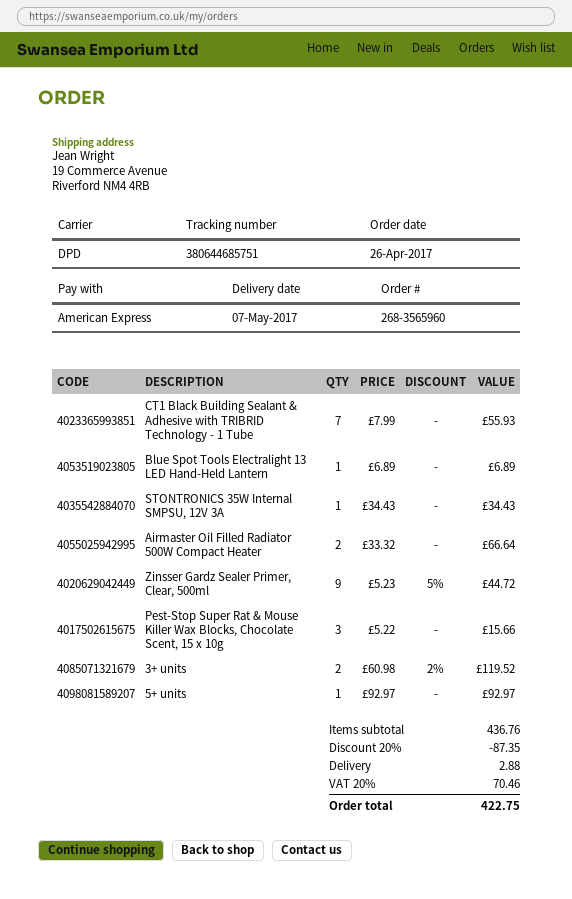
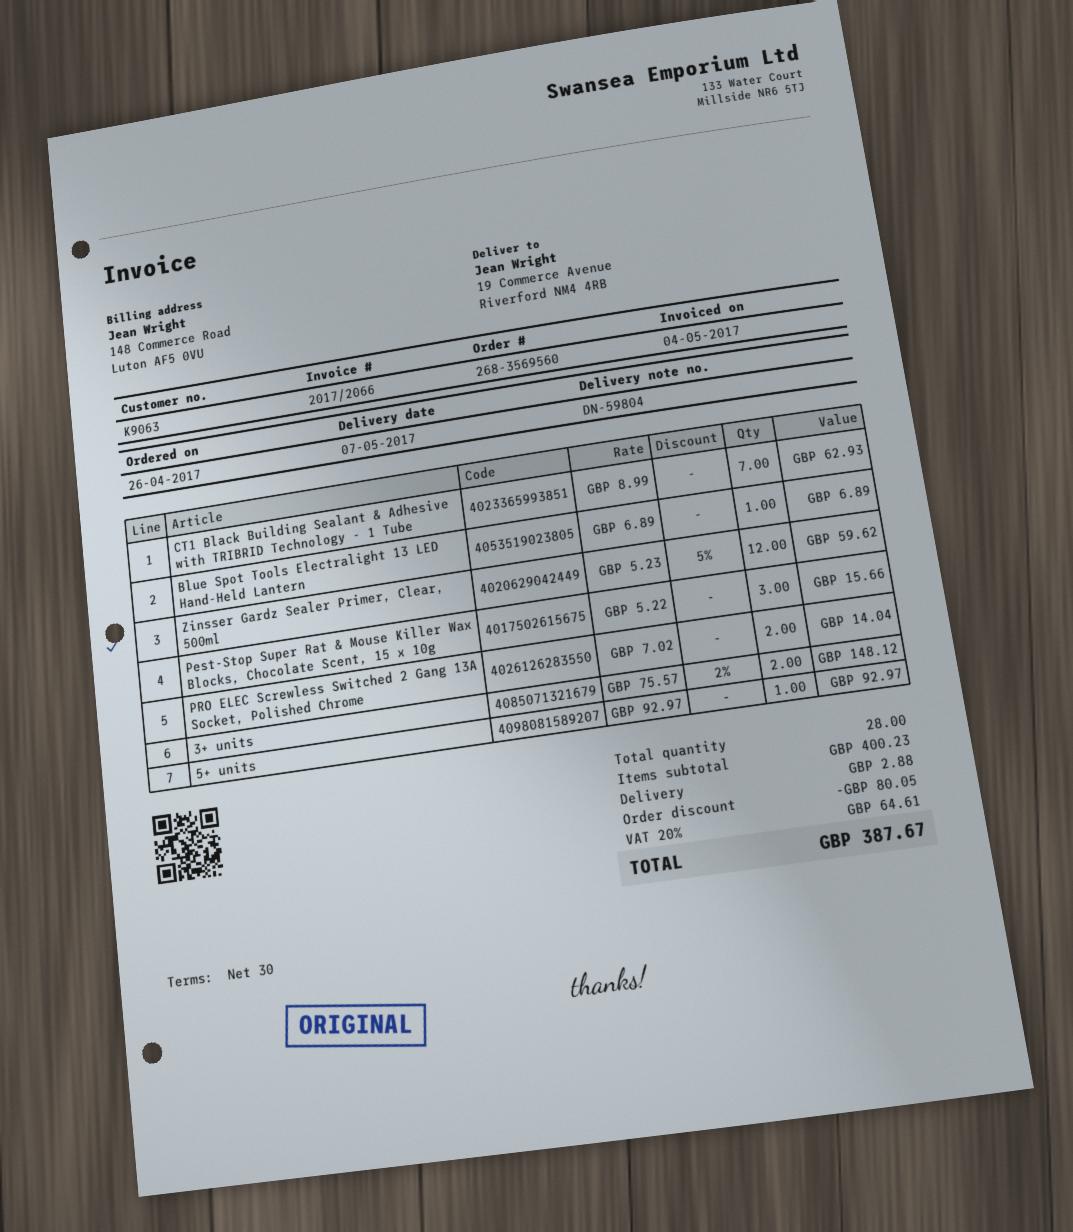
order number: 268-3565960 -> 268-3569560
CT1 Black Building Sealant & Adhesive with TRIBRID Technology - 1 Tube: 7 x 7.99 = 55.93 -> 7 x 8.99 = 62.93
STONTRONICS 35W Internal SMPSU, 12V 3A: 1 x 34.43 = 34.43 -> none
Airmaster Oil Filled Radiator 500W Compact Heater: 2 x 33.32 = 66.64 -> none
Zinsser Gardz Sealer Primer, Clear, 500ml: 9 x 5.23 - 5% = 44.72 -> 12 x 5.23 - 5% = 59.62
3+ units: 2 x 60.98 - 2% = 119.52 -> 2 x 75.57 - 2% = 148.12
PRO ELEC Screwless Switched 2 Gang 13A Socket, Polished Chrome: none -> 2 x 7.02 = 14.04
subtotal: 436.76 -> 400.23
discount: 87.35 -> 80.05
tax: 20% = 70.46 -> 20% = 64.61
total: 422.75 -> 387.67

